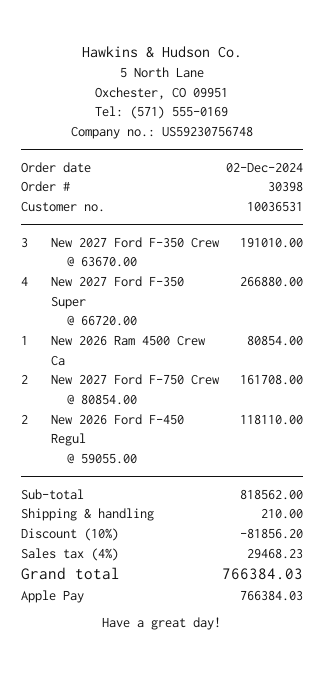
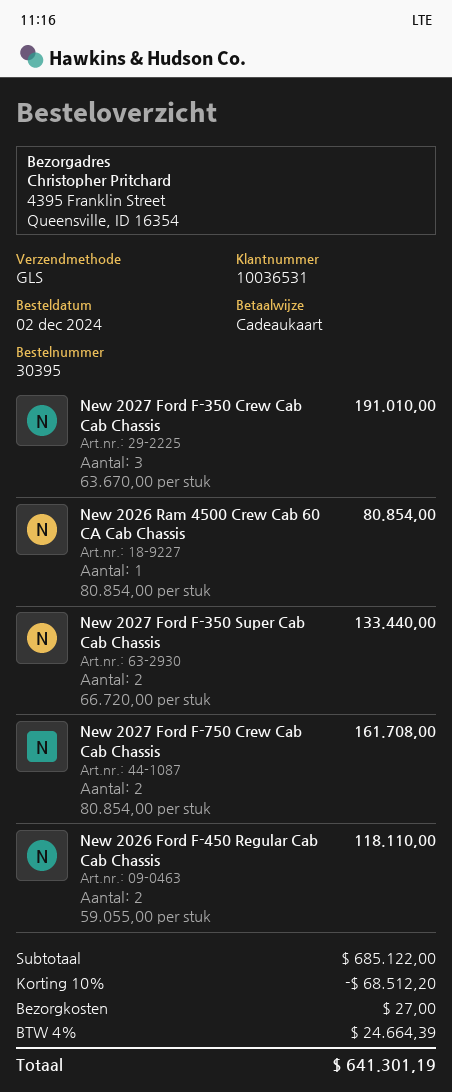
order number: 30398 -> 30395
payment method: Apple Pay -> gift card
New 2027 Ford F-350 Super: 4 x 66720.00 = 266880.00 -> 2 x 66720.00 = 133440.00
subtotal: 818562.00 -> 685122.00
discount: 10% = 81856.20 -> 10% = 68512.20
shipping: 210.00 -> 27.00
tax: 4% = 29468.23 -> 4% = 24664.39
total: 766384.03 -> 641301.19

